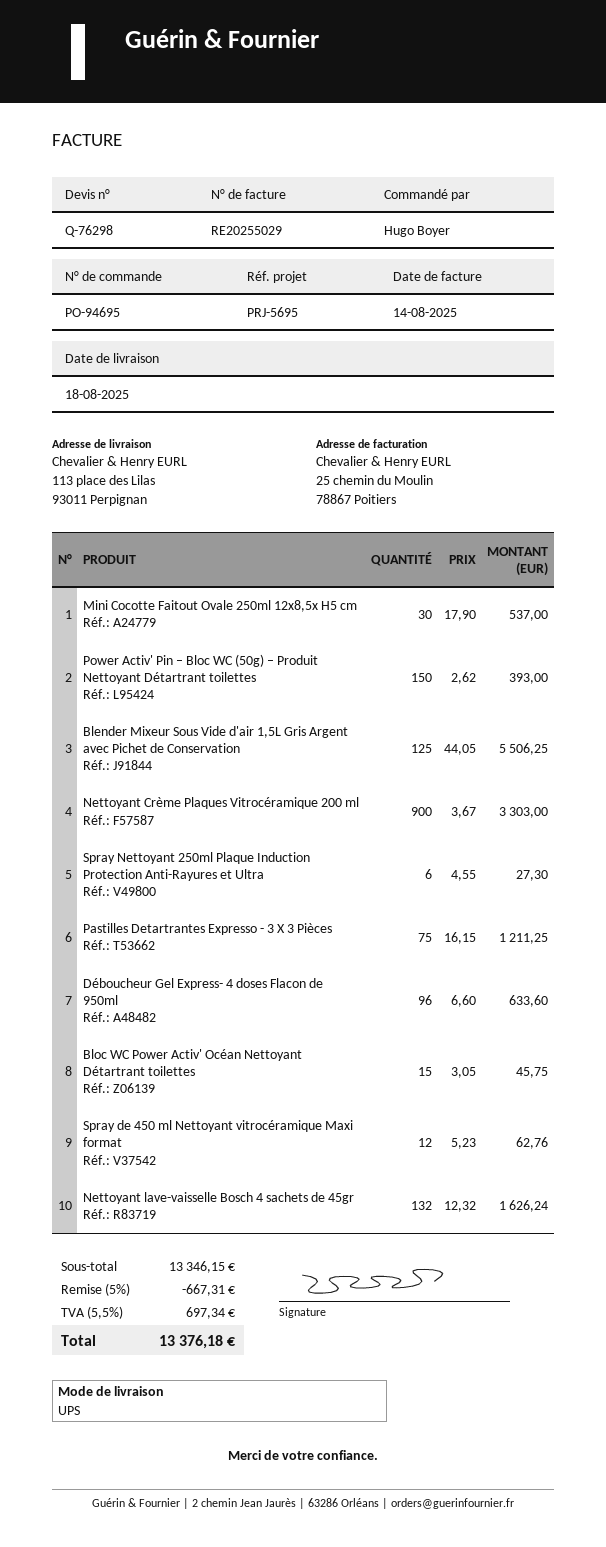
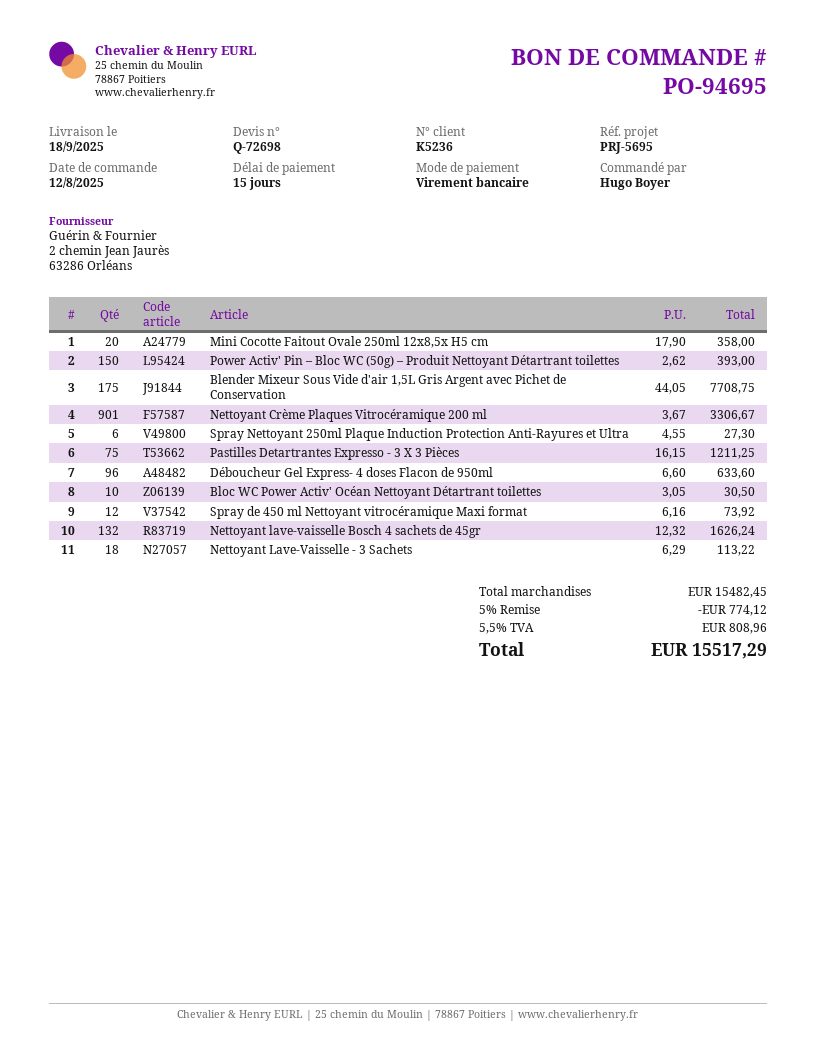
quote number: Q-76298 -> Q-72698
delivery date: 2025-08-18 -> 2025-09-18
Mini Cocotte Faitout Ovale 250ml 12x8,5x H5 cm: 30 x 17.90 = 537.00 -> 20 x 17.90 = 358.00
Blender Mixeur Sous Vide d'air 1,5L Gris Argent avec Pichet de Conservation: 125 x 44.05 = 5506.25 -> 175 x 44.05 = 7708.75
Nettoyant Crème Plaques Vitrocéramique 200 ml: 900 x 3.67 = 3303.00 -> 901 x 3.67 = 3306.67
Bloc WC Power Activ' Océan Nettoyant Détartrant toilettes: 15 x 3.05 = 45.75 -> 10 x 3.05 = 30.50
Spray de 450 ml Nettoyant vitrocéramique Maxi format: 12 x 5.23 = 62.76 -> 12 x 6.16 = 73.92
Nettoyant Lave-Vaisselle - 3 Sachets: none -> 18 x 6.29 = 113.22
subtotal: 13346.15 -> 15482.45
discount: 5% = 667.31 -> 5% = 774.12
tax: 5.5% = 697.34 -> 5.5% = 808.96
total: 13376.18 -> 15517.29

